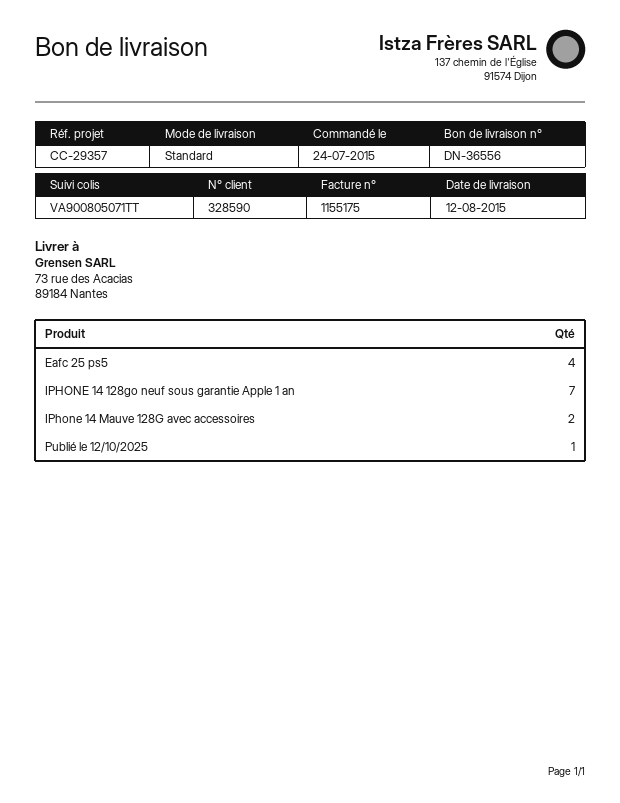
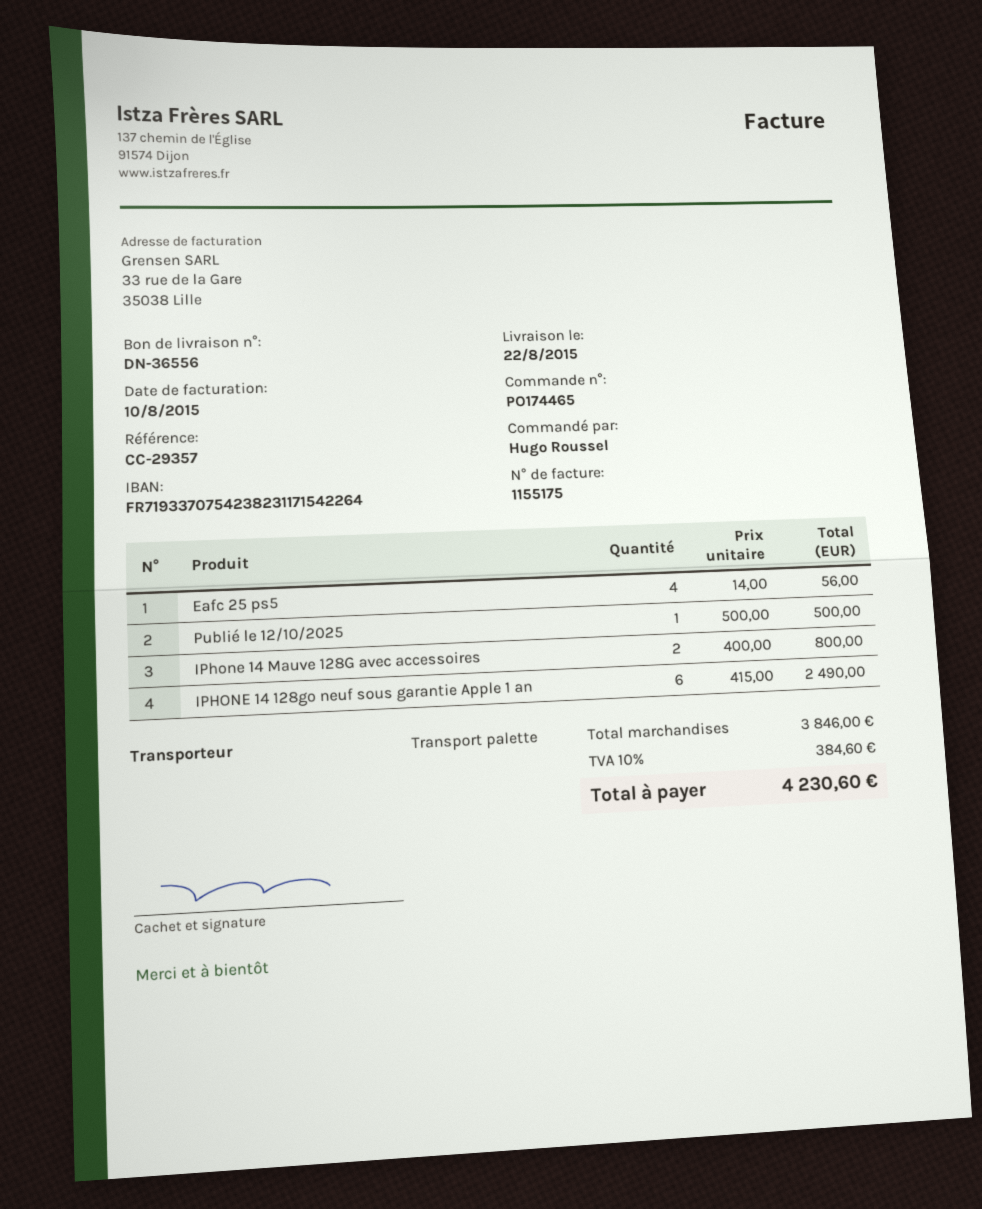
delivery date: 2015-08-12 -> 2015-08-22
shipping method: standard -> pallet freight
IPHONE 14 128go neuf sous garantie Apple 1 an: 7 -> 6

